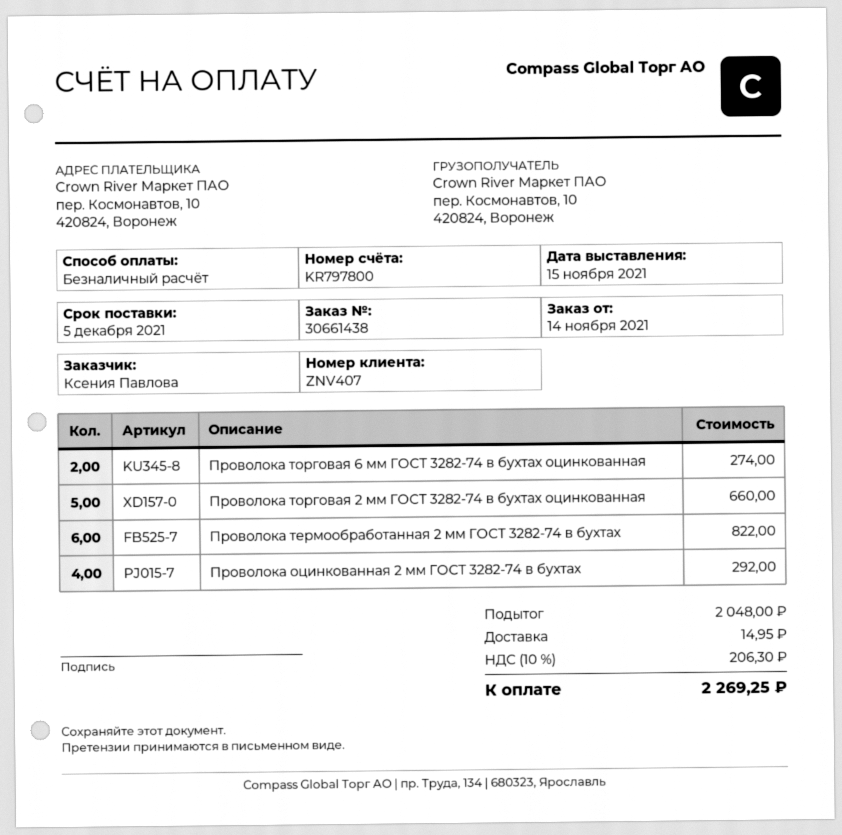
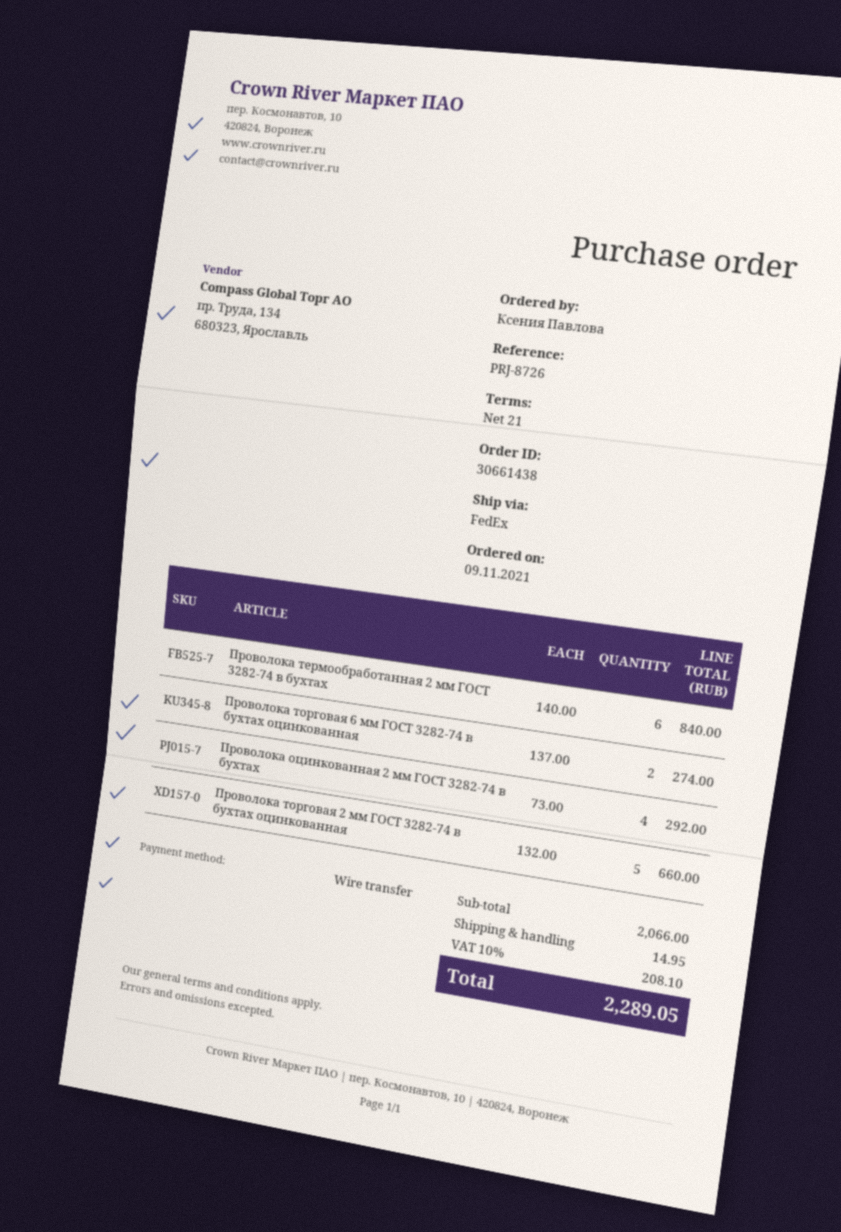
order date: 2021-11-14 -> 2021-11-09
Проволока термообработанная 2 мм ГОСТ 3282-74 в бухтах: 6 for 822.00 -> 6 for 840.00
subtotal: 2048.00 -> 2066.00
tax: 10% = 206.30 -> 10% = 208.10
total: 2269.25 -> 2289.05

